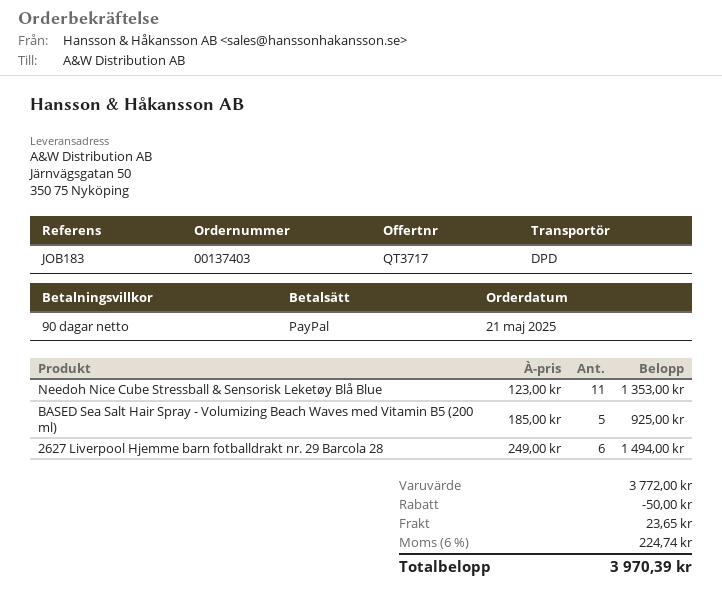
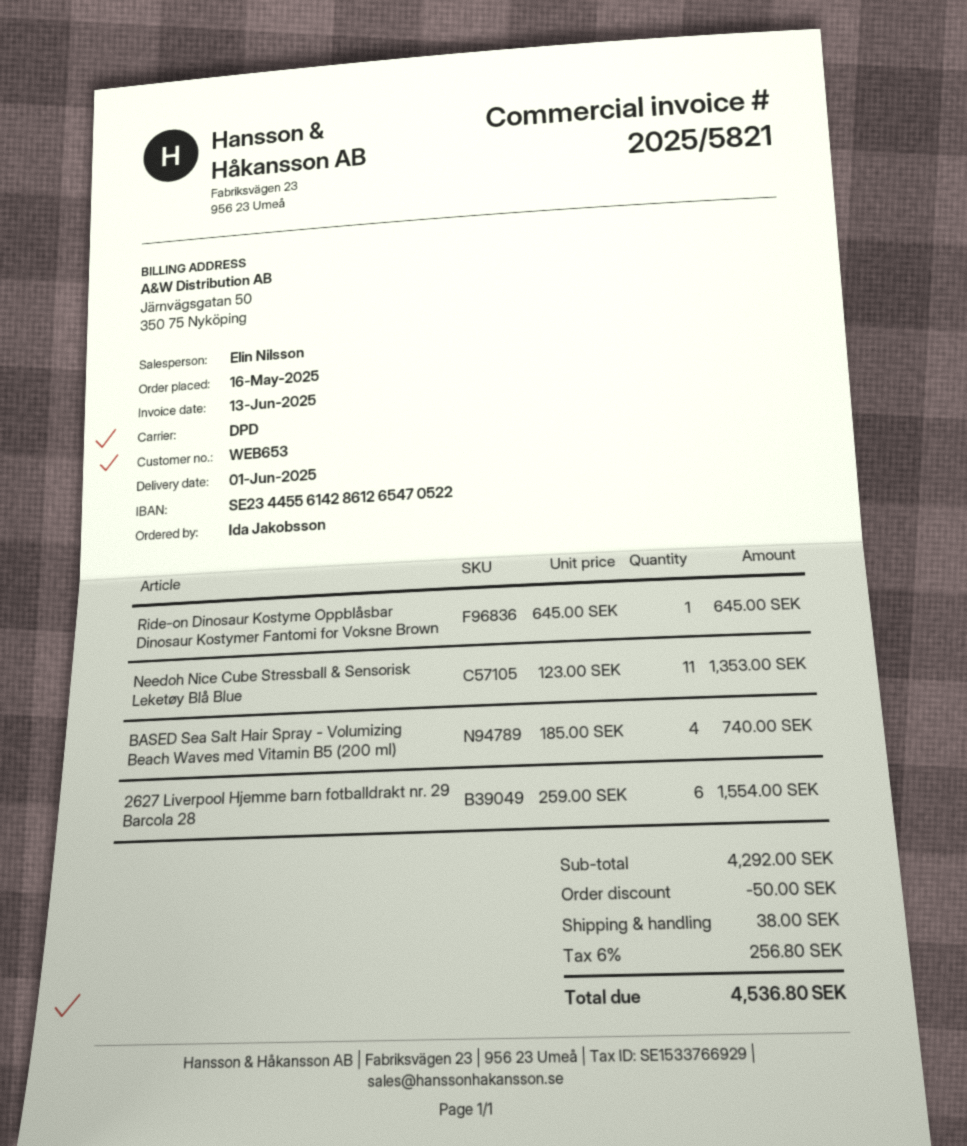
order date: 2025-05-21 -> 2025-05-16
BASED Sea Salt Hair Spray - Volumizing Beach Waves med Vitamin B5 (200 ml): 5 x 185.00 = 925.00 -> 4 x 185.00 = 740.00
2627 Liverpool Hjemme barn fotballdrakt nr. 29 Barcola 28: 6 x 249.00 = 1494.00 -> 6 x 259.00 = 1554.00
Ride-on Dinosaur Kostyme Oppblåsbar Dinosaur Kostymer Fantomi for Voksne Brown: none -> 1 x 645.00 = 645.00
subtotal: 3772.00 -> 4292.00
shipping: 23.65 -> 38.00
tax: 6% = 224.74 -> 6% = 256.80
total: 3970.39 -> 4536.80

